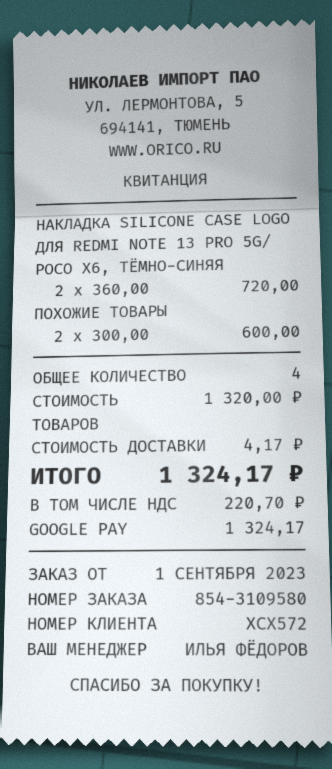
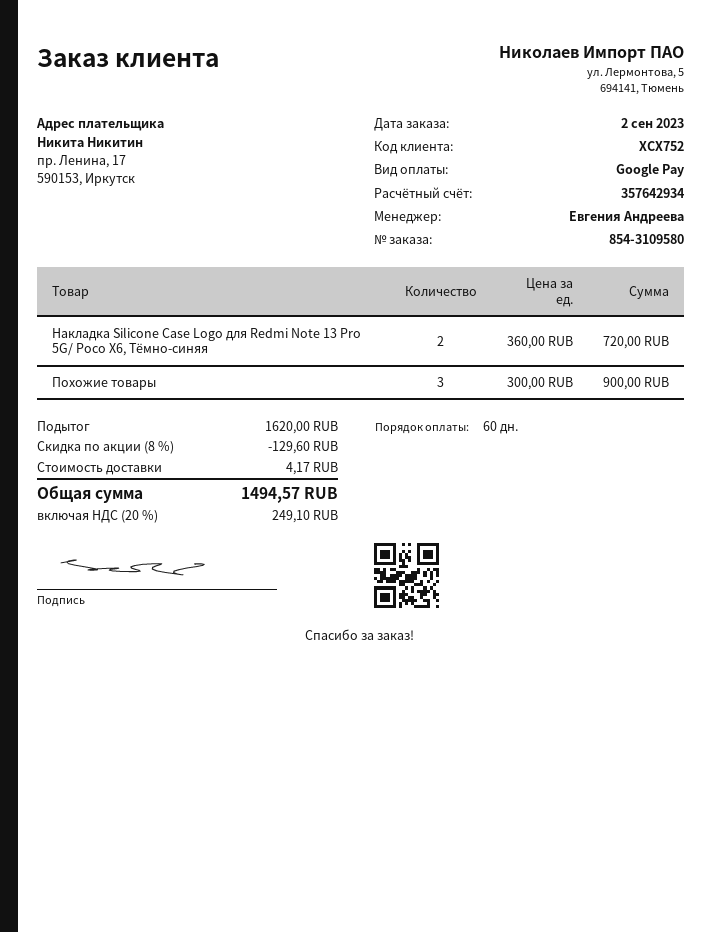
order date: 2023-09-01 -> 2023-09-02
customer number: XCX572 -> XCX752
sales rep: ИЛЬЯ ФЁДОРОВ -> Евгения Андреева
ПОХОЖИЕ ТОВАРЫ: 2 x 300.00 = 600.00 -> 3 x 300.00 = 900.00
subtotal: 1320.00 -> 1620.00
discount: none -> 8% = 129.60
tax: 220.70 -> 249.10
total: 1324.17 -> 1494.57

